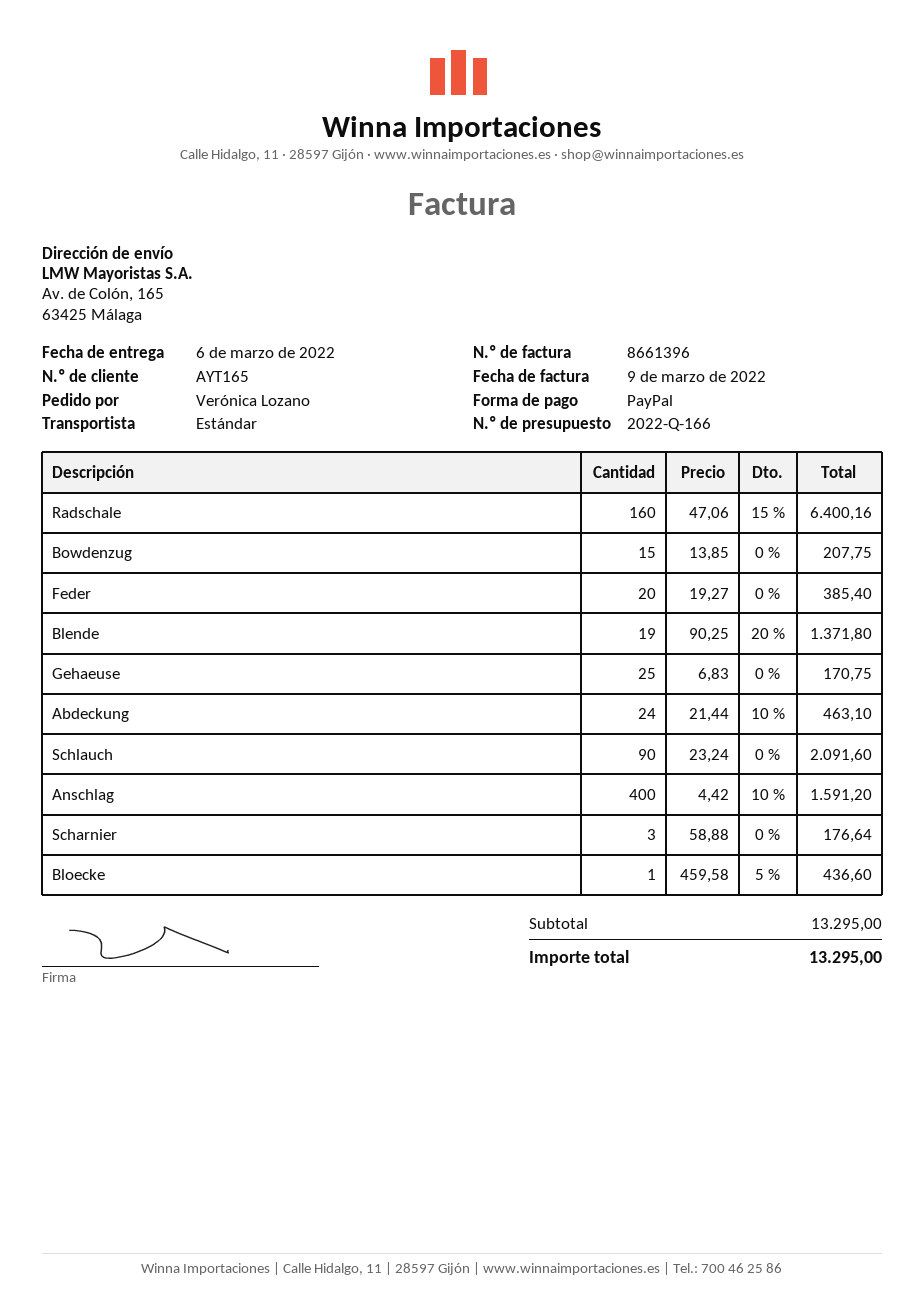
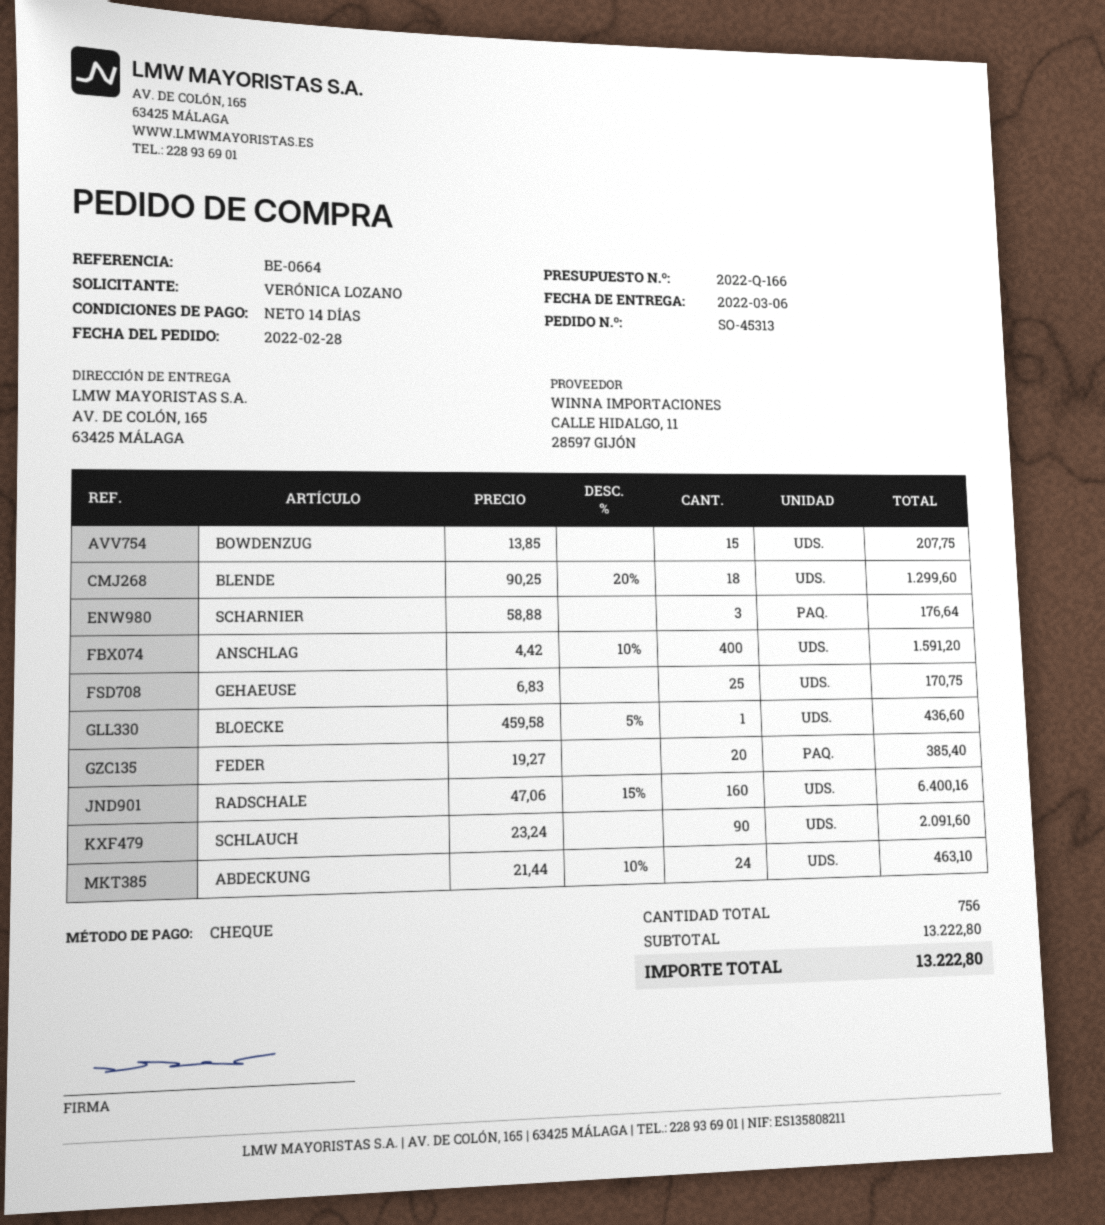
payment method: PayPal -> cheque
Blende: 19 x 90.25 - 20% = 1371.80 -> 18 x 90.25 - 20% = 1299.60
subtotal: 13295.00 -> 13222.80
total: 13295.00 -> 13222.80

